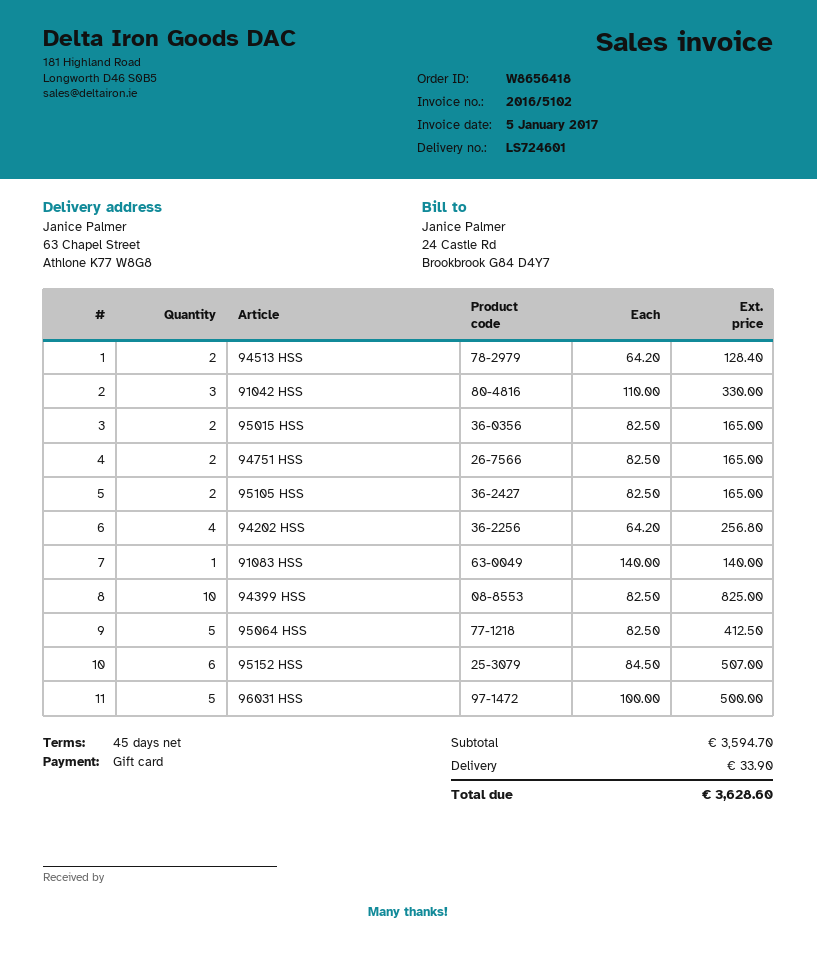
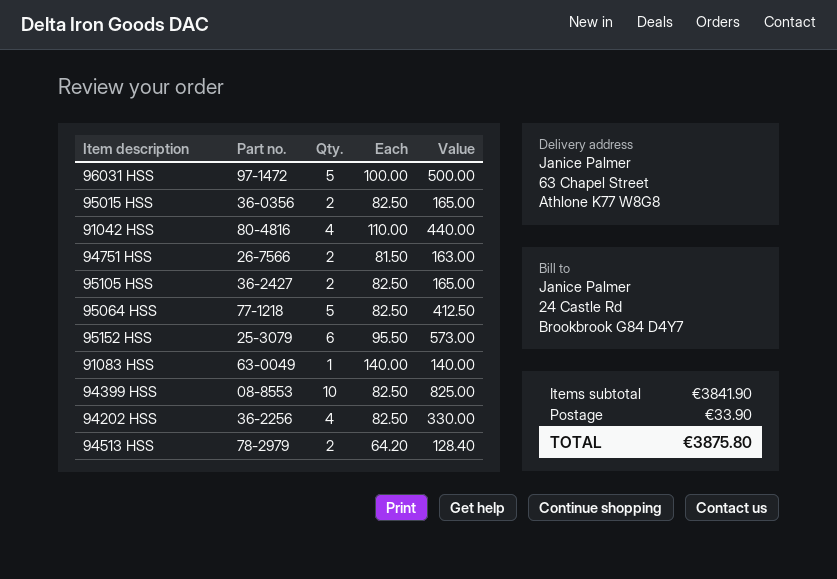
91042 HSS: 3 x 110.00 = 330.00 -> 4 x 110.00 = 440.00
94751 HSS: 2 x 82.50 = 165.00 -> 2 x 81.50 = 163.00
94202 HSS: 4 x 64.20 = 256.80 -> 4 x 82.50 = 330.00
95152 HSS: 6 x 84.50 = 507.00 -> 6 x 95.50 = 573.00
subtotal: 3594.70 -> 3841.90
total: 3628.60 -> 3875.80

